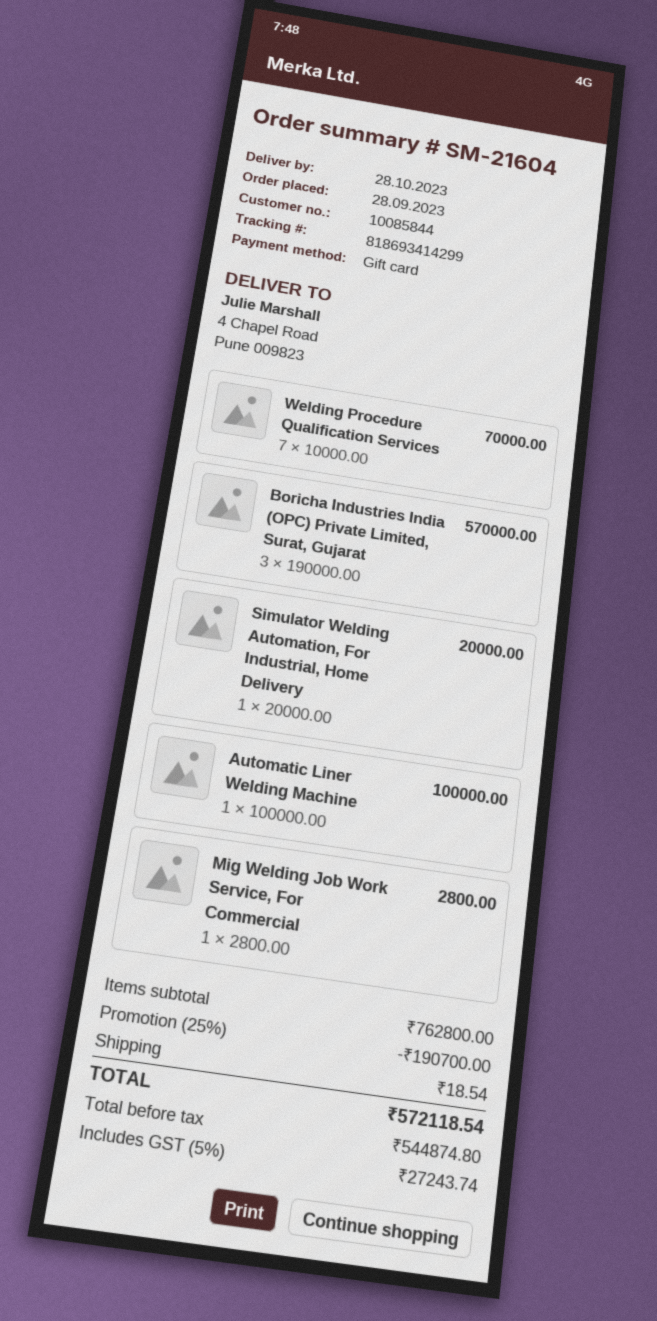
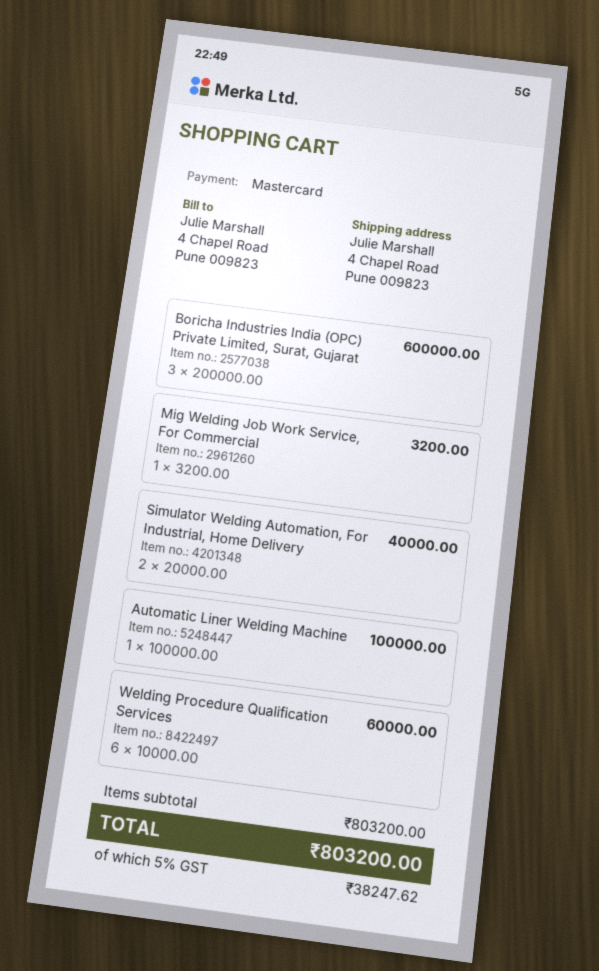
payment method: gift card -> Mastercard
Welding Procedure Qualification Services: 7 x 10000.00 = 70000.00 -> 6 x 10000.00 = 60000.00
Boricha Industries India (OPC) Private Limited, Surat, Gujarat: 3 x 190000.00 = 570000.00 -> 3 x 200000.00 = 600000.00
Simulator Welding Automation, For Industrial, Home Delivery: 1 x 20000.00 = 20000.00 -> 2 x 20000.00 = 40000.00
Mig Welding Job Work Service, For Commercial: 1 x 2800.00 = 2800.00 -> 1 x 3200.00 = 3200.00
subtotal: 762800.00 -> 803200.00
discount: 25% = 190700.00 -> none
shipping: 18.54 -> none
tax: 5% = 27243.74 -> 5% = 38247.62
total: 572118.54 -> 803200.00

